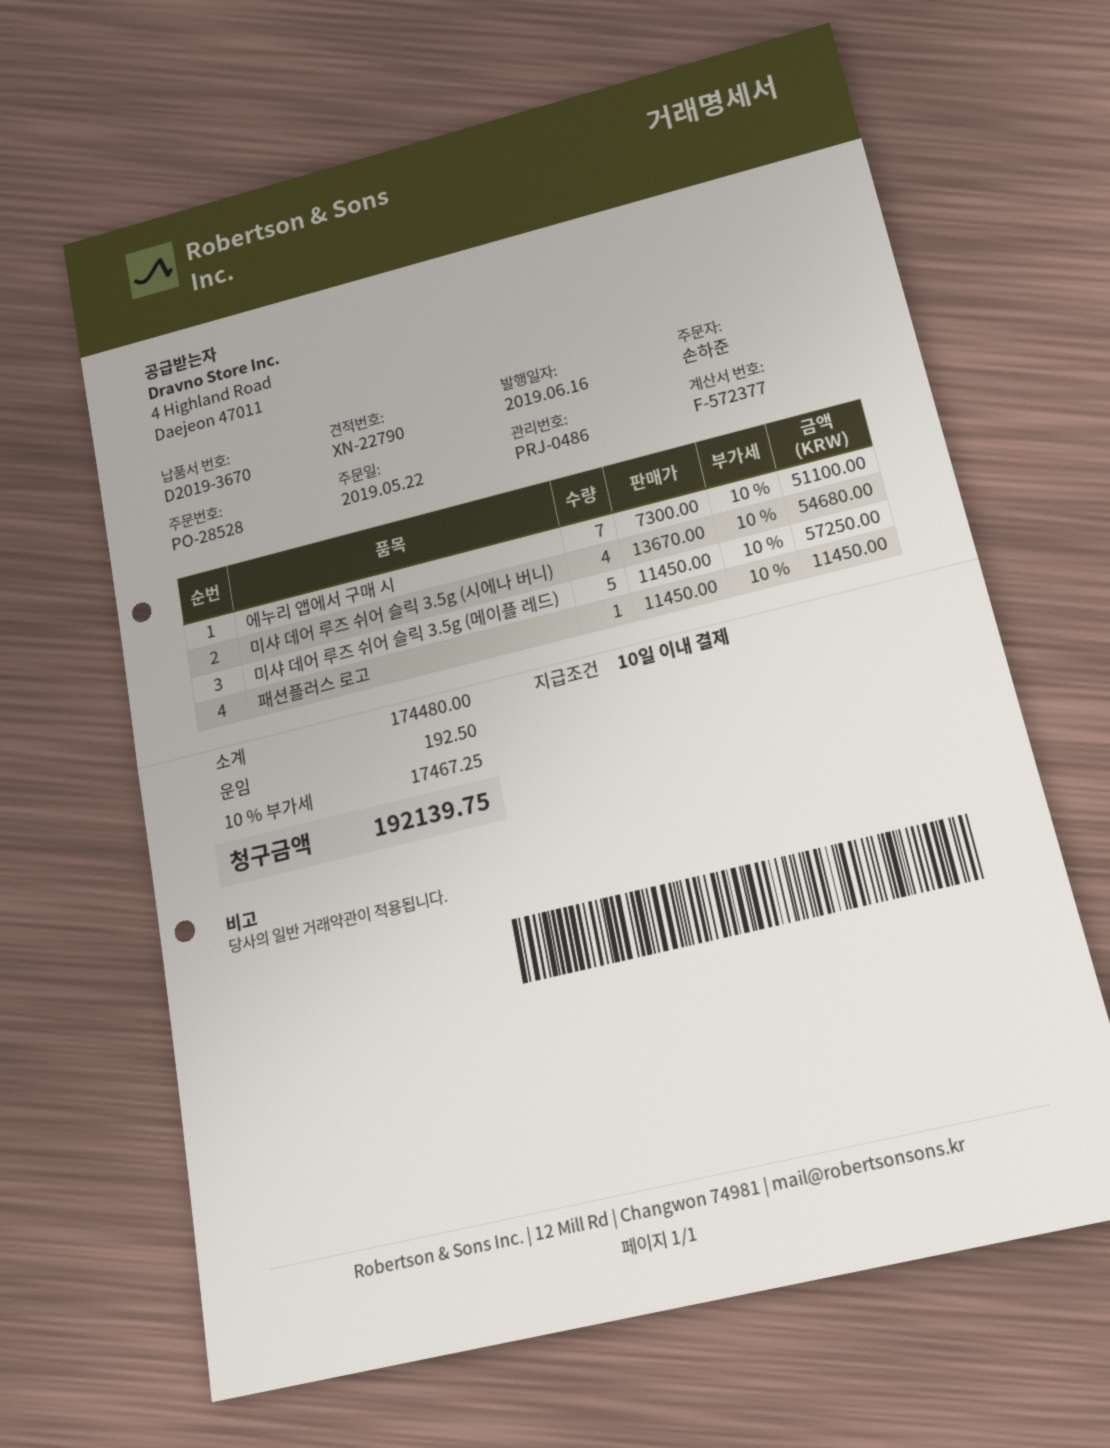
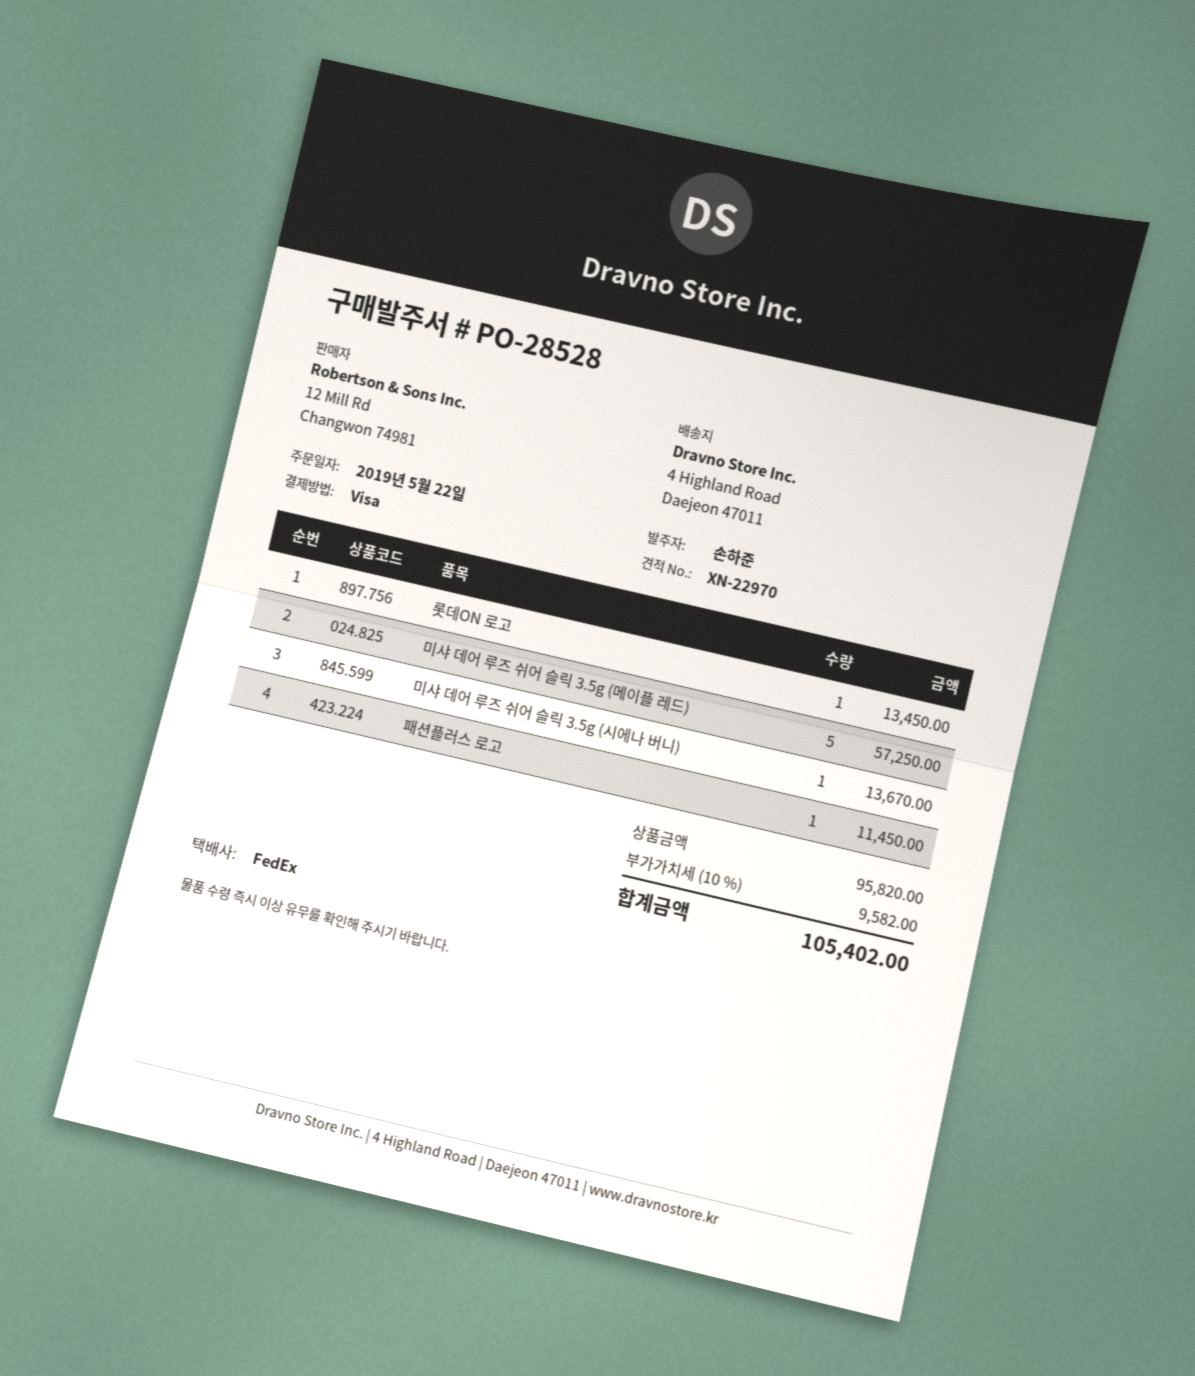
quote number: XN-22790 -> XN-22970
에누리 앱에서 구매 시: 7 for 51100.00 -> none
미샤 데어 루즈 쉬어 슬릭 3.5g (시에나 버니): 4 for 54680.00 -> 1 for 13670.00
롯데ON 로고: none -> 1 for 13450.00
subtotal: 174480.00 -> 95820.00
shipping: 192.50 -> none
tax: 10% = 17467.25 -> 10% = 9582.00
total: 192139.75 -> 105402.00

